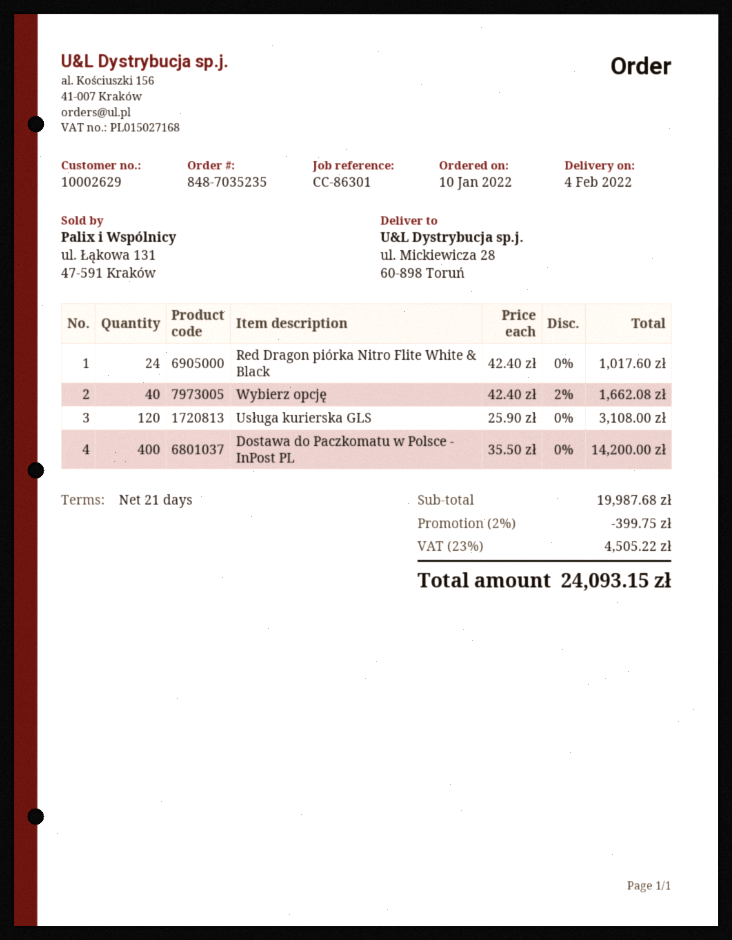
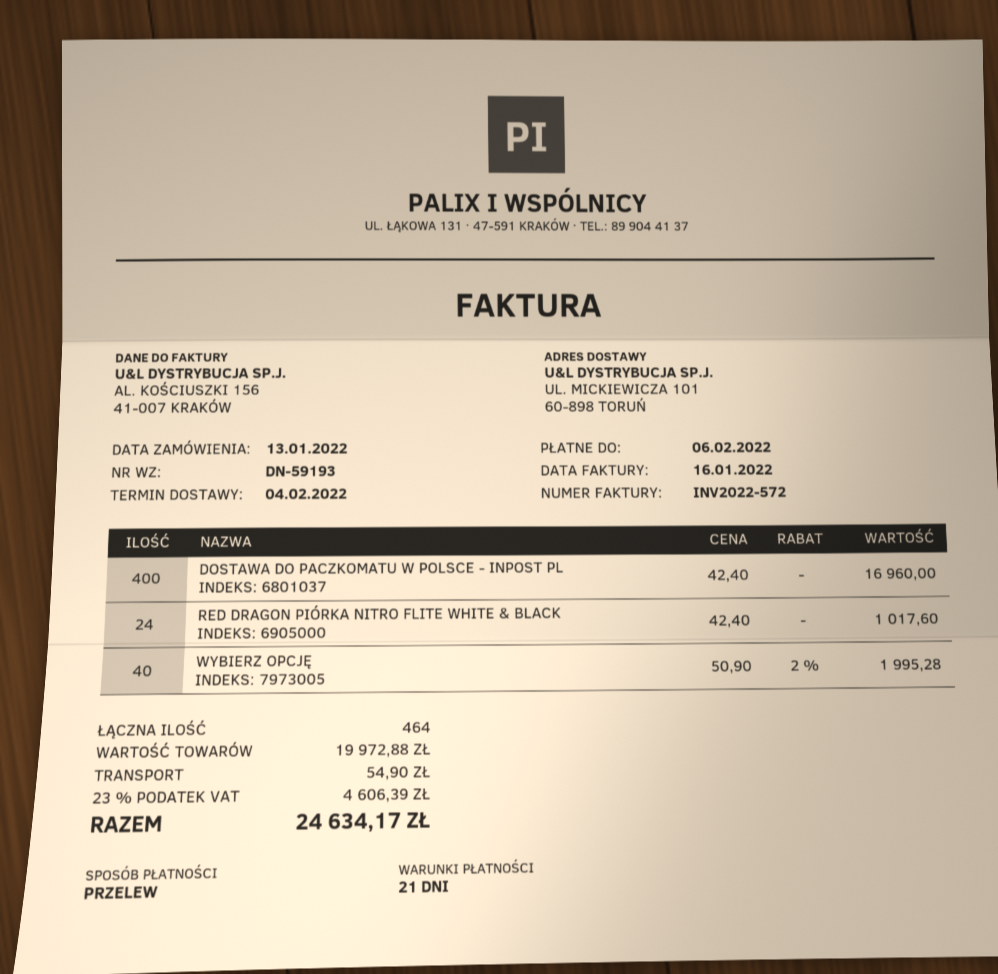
order date: 2022-01-10 -> 2022-01-13
ship to: ul. Mickiewicza 28, 60-898 Toruń -> UL. MICKIEWICZA 101, 60-898 TORUŃ
Wybierz opcję: 40 x 42.40 - 2% = 1662.08 -> 40 x 50.90 - 2% = 1995.28
Usługa kurierska GLS: 120 x 25.90 = 3108.00 -> none
Dostawa do Paczkomatu w Polsce - InPost PL: 400 x 35.50 = 14200.00 -> 400 x 42.40 = 16960.00
subtotal: 19987.68 -> 19972.88
discount: 2% = 399.75 -> none
shipping: none -> 54.90
tax: 23% = 4505.22 -> 23% = 4606.39
total: 24093.15 -> 24634.17

